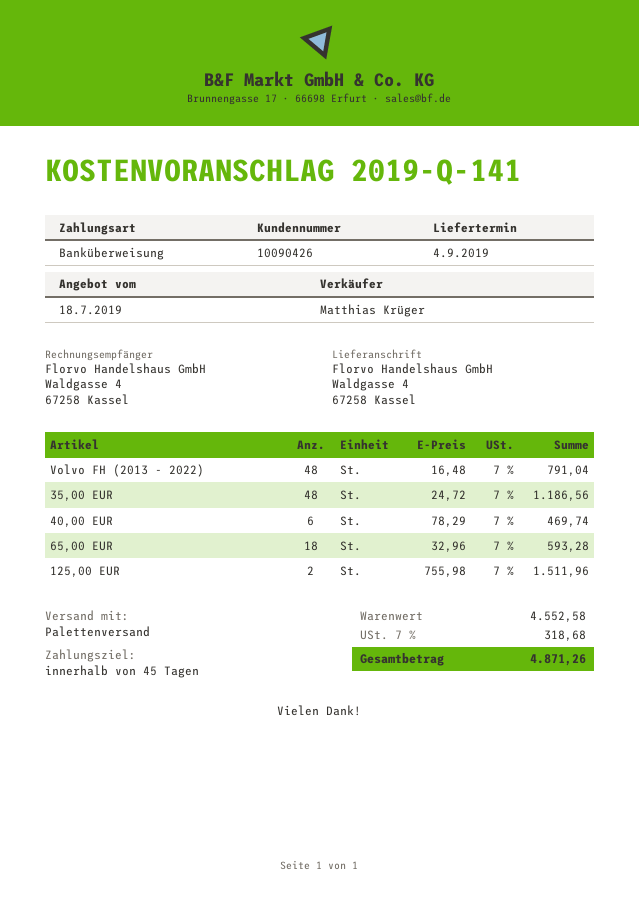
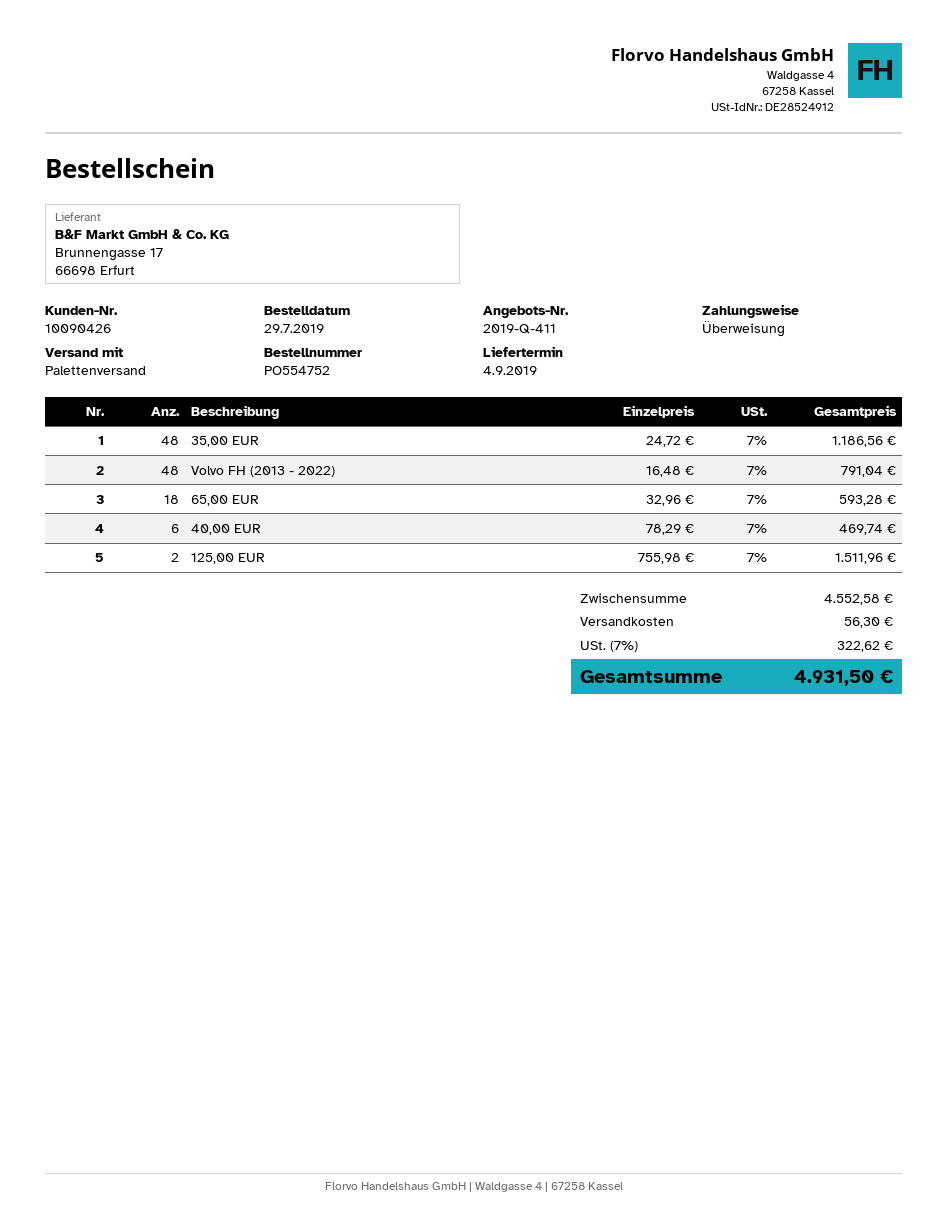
quote number: 2019-Q-141 -> 2019-Q-411
shipping: none -> 56.30
tax: 7% = 318.68 -> 7% = 322.62
total: 4871.26 -> 4931.50

